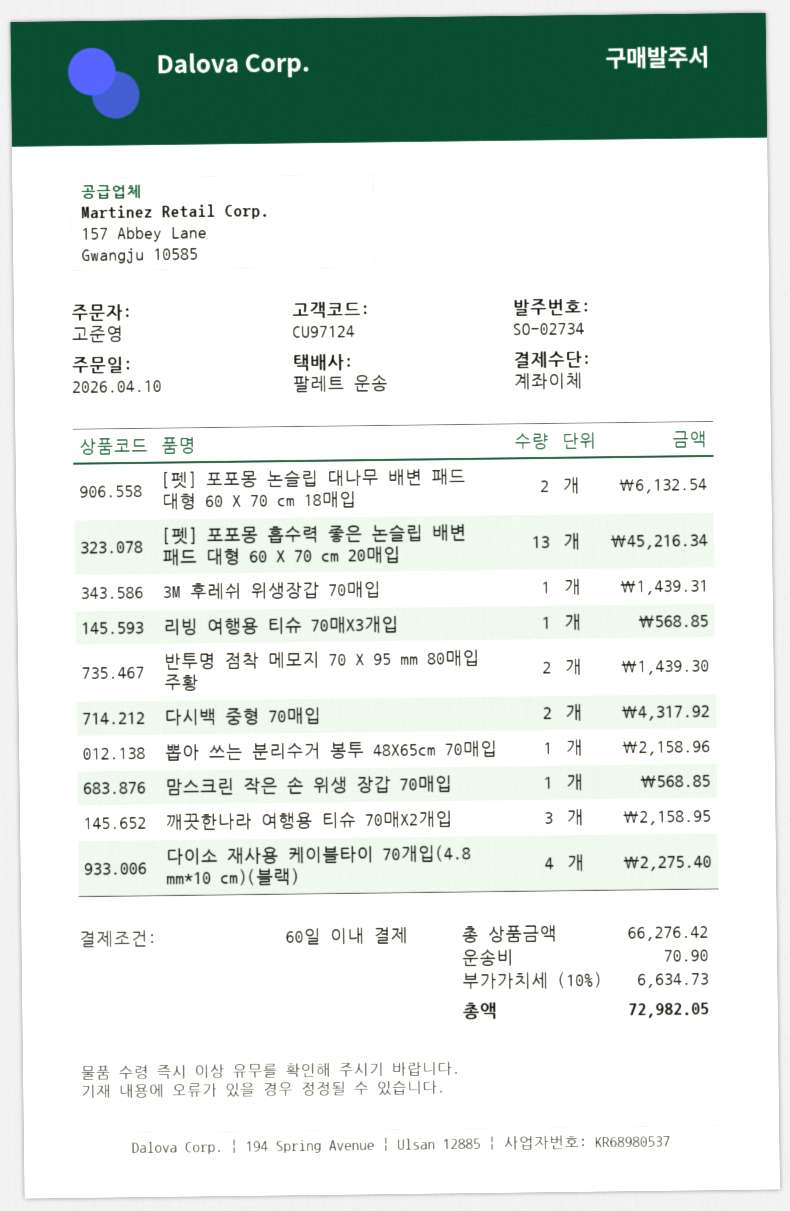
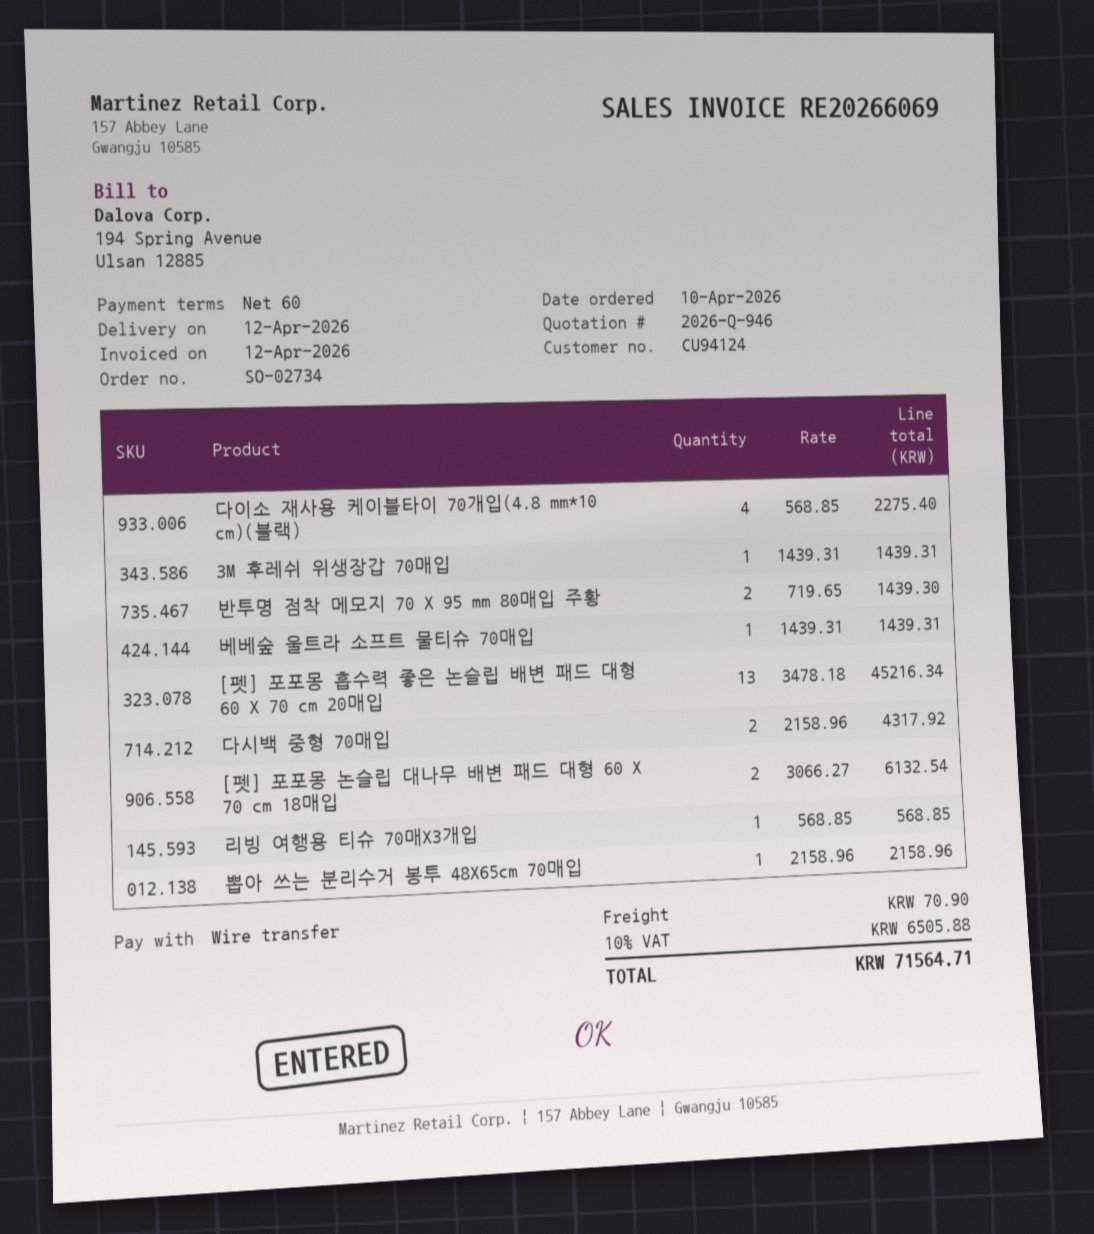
customer number: CU97124 -> CU94124
맘스크린 작은 손 위생 장갑 70매입: 1 for 568.85 -> none
깨끗한나라 여행용 티슈 70매X2개입: 3 for 2158.95 -> none
베베숲 울트라 소프트 물티슈 70매입: none -> 1 for 1439.31
tax: 10% = 6634.73 -> 10% = 6505.88
total: 72982.05 -> 71564.71

